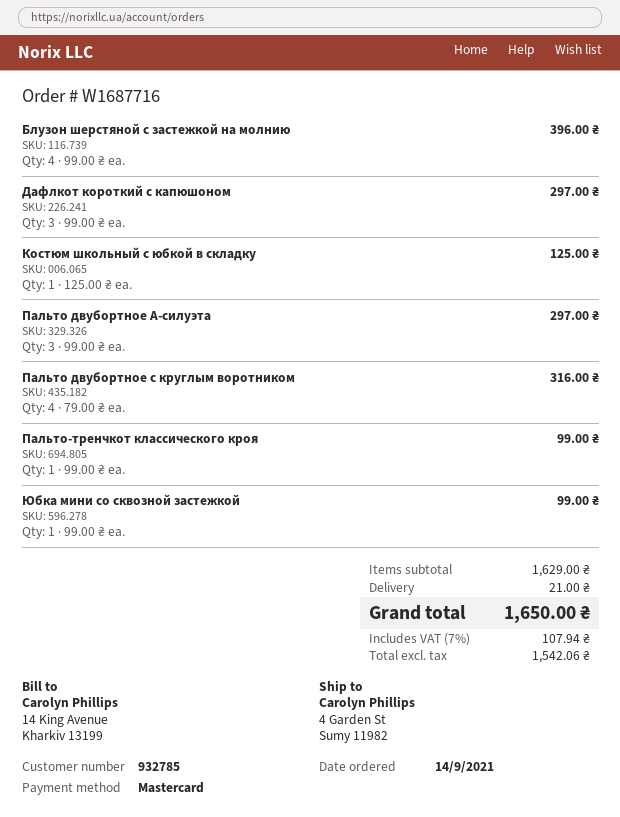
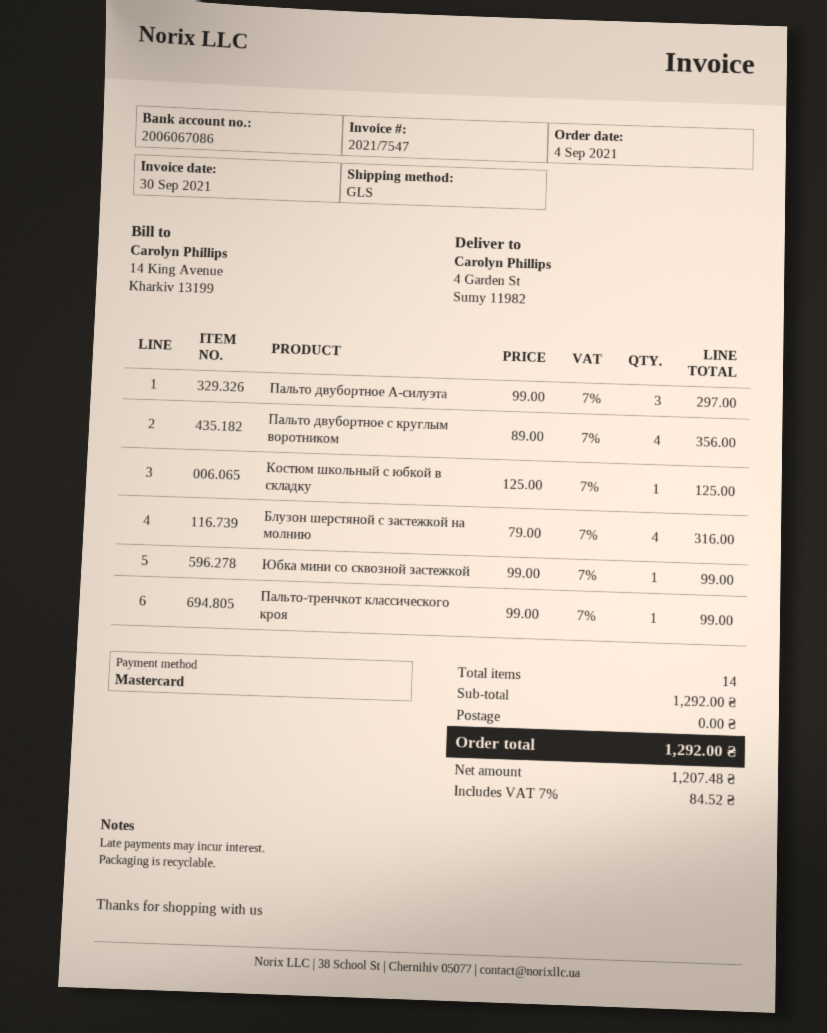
order date: 2021-09-14 -> 2021-09-04
Блузон шерстяной с застежкой на молнию: 4 x 99.00 = 396.00 -> 4 x 79.00 = 316.00
Дафлкот короткий с капюшоном: 3 x 99.00 = 297.00 -> none
Пальто двубортное с круглым воротником: 4 x 79.00 = 316.00 -> 4 x 89.00 = 356.00
subtotal: 1629.00 -> 1292.00
shipping: 21.00 -> 0.00
net: 1542.06 -> 1207.48
tax: 7% = 107.94 -> 7% = 84.52
total: 1650.00 -> 1292.00

